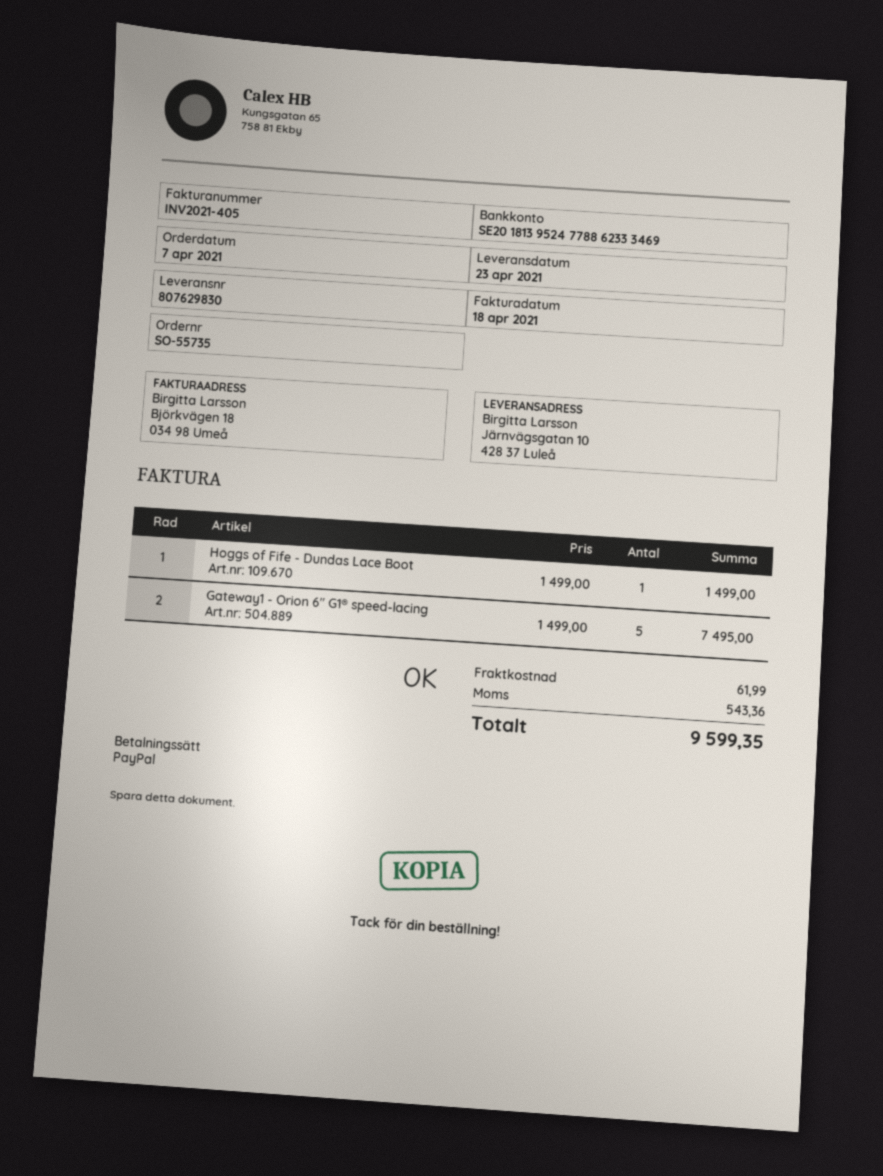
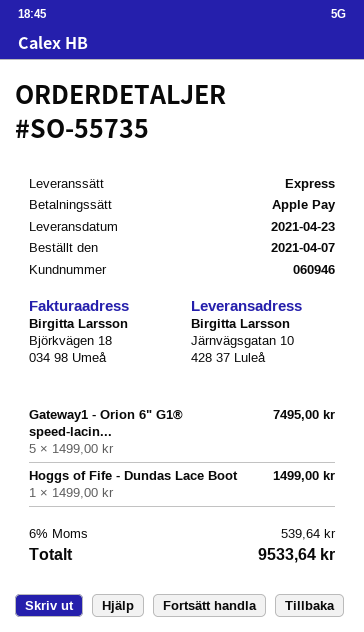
payment method: PayPal -> Apple Pay
shipping: 61.99 -> none
tax: 543.36 -> 539.64
total: 9599.35 -> 9533.64

